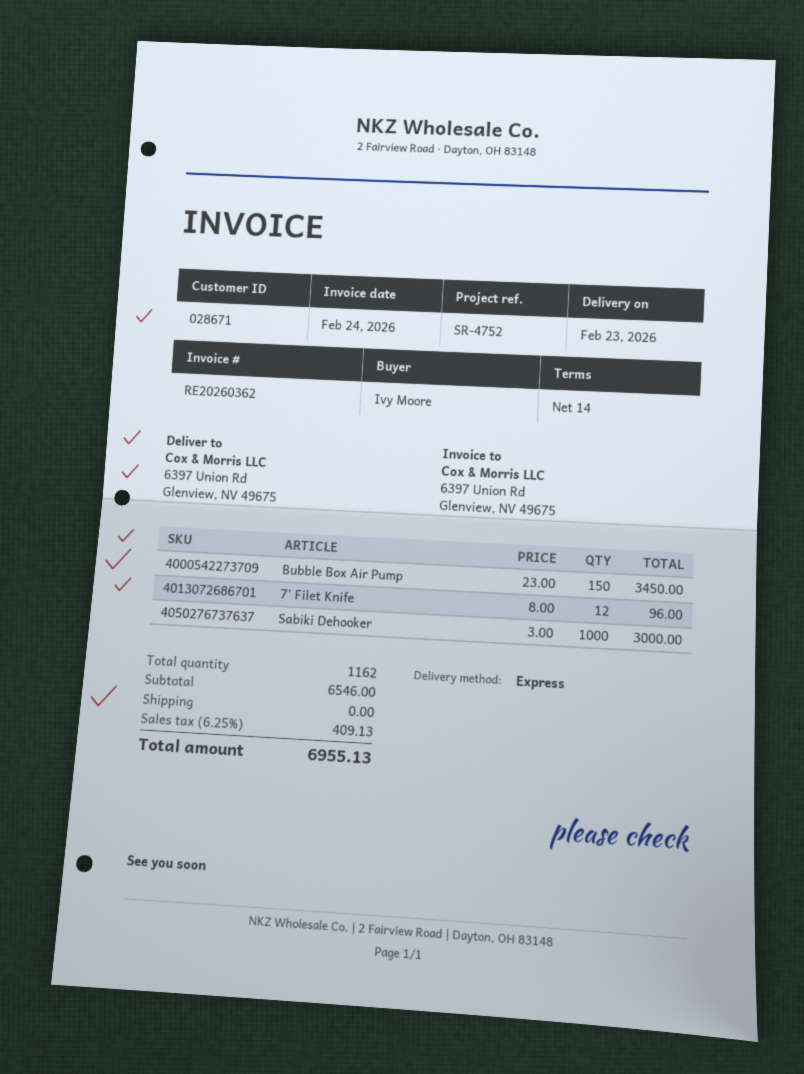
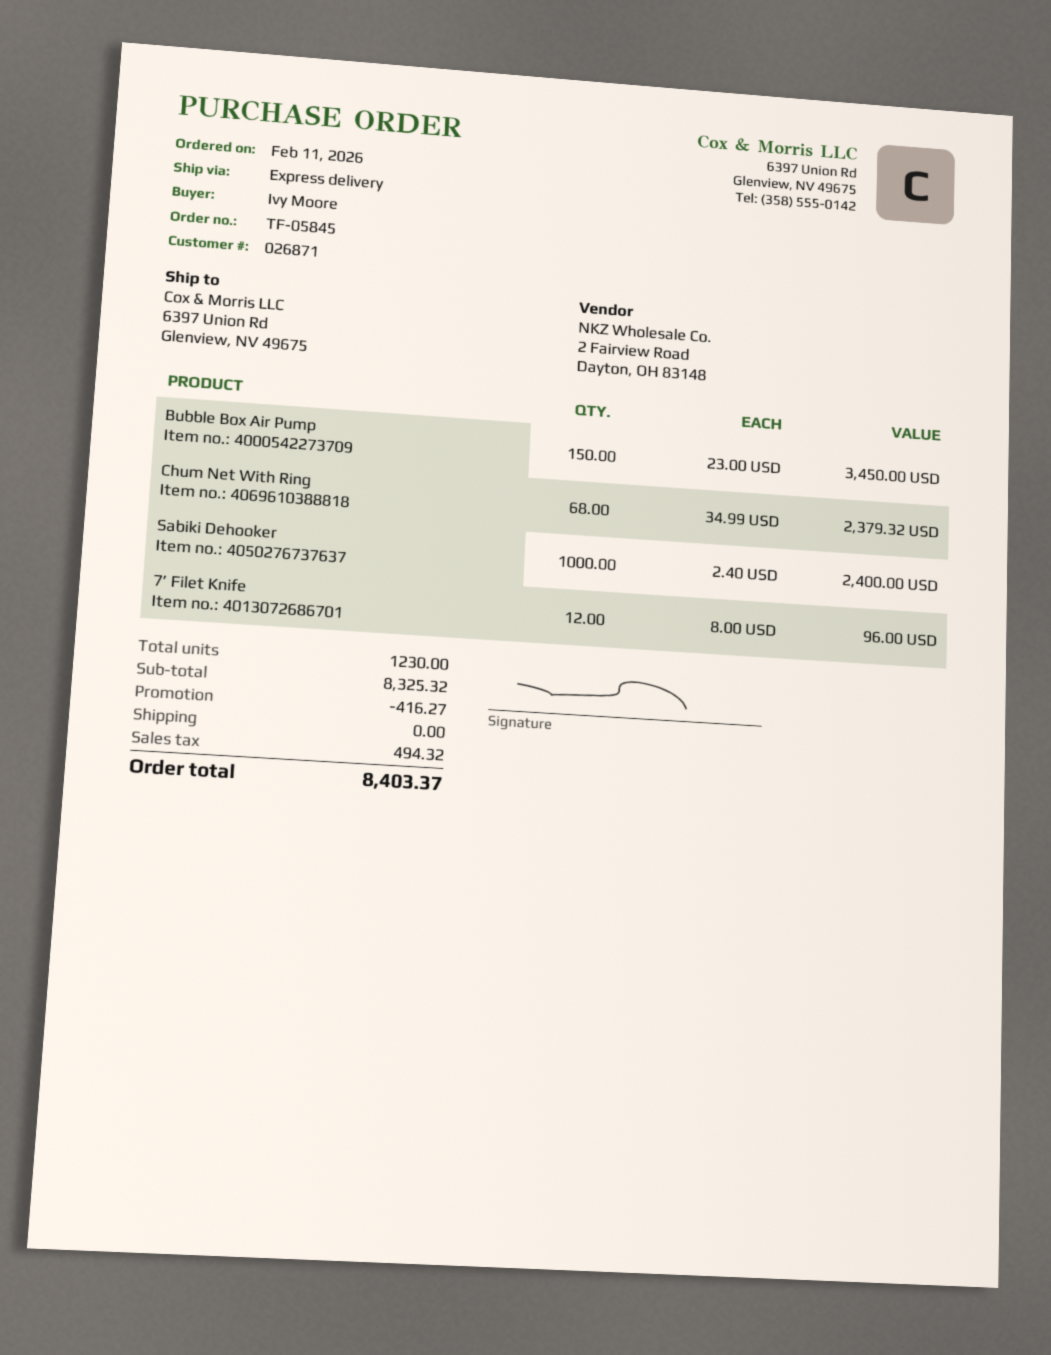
customer number: 028671 -> 026871
Sabiki Dehooker: 1000 x 3.00 = 3000.00 -> 1000 x 2.40 = 2400.00
Chum Net With Ring: none -> 68 x 34.99 = 2379.32
total quantity: 1162 -> 1230
subtotal: 6546.00 -> 8325.32
discount: none -> 416.27
tax: 409.13 -> 494.32
total: 6955.13 -> 8403.37

